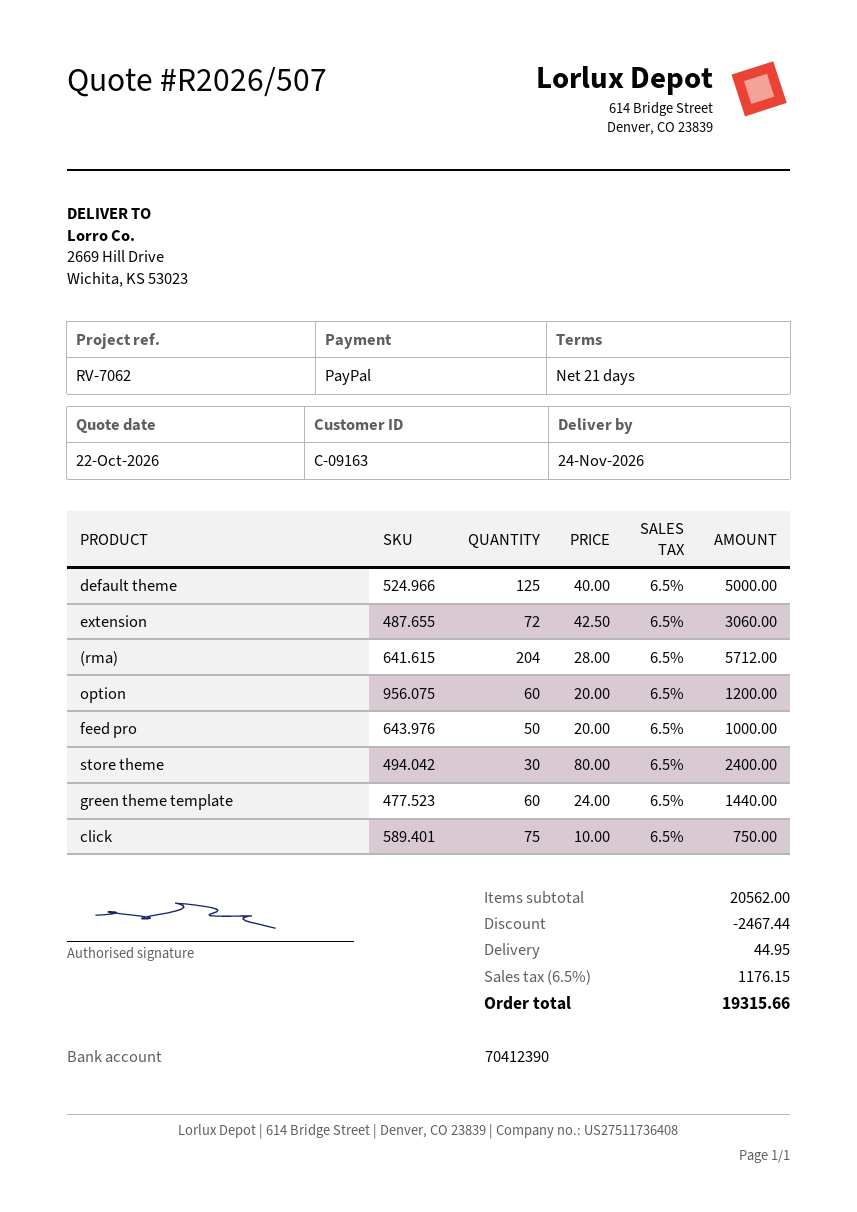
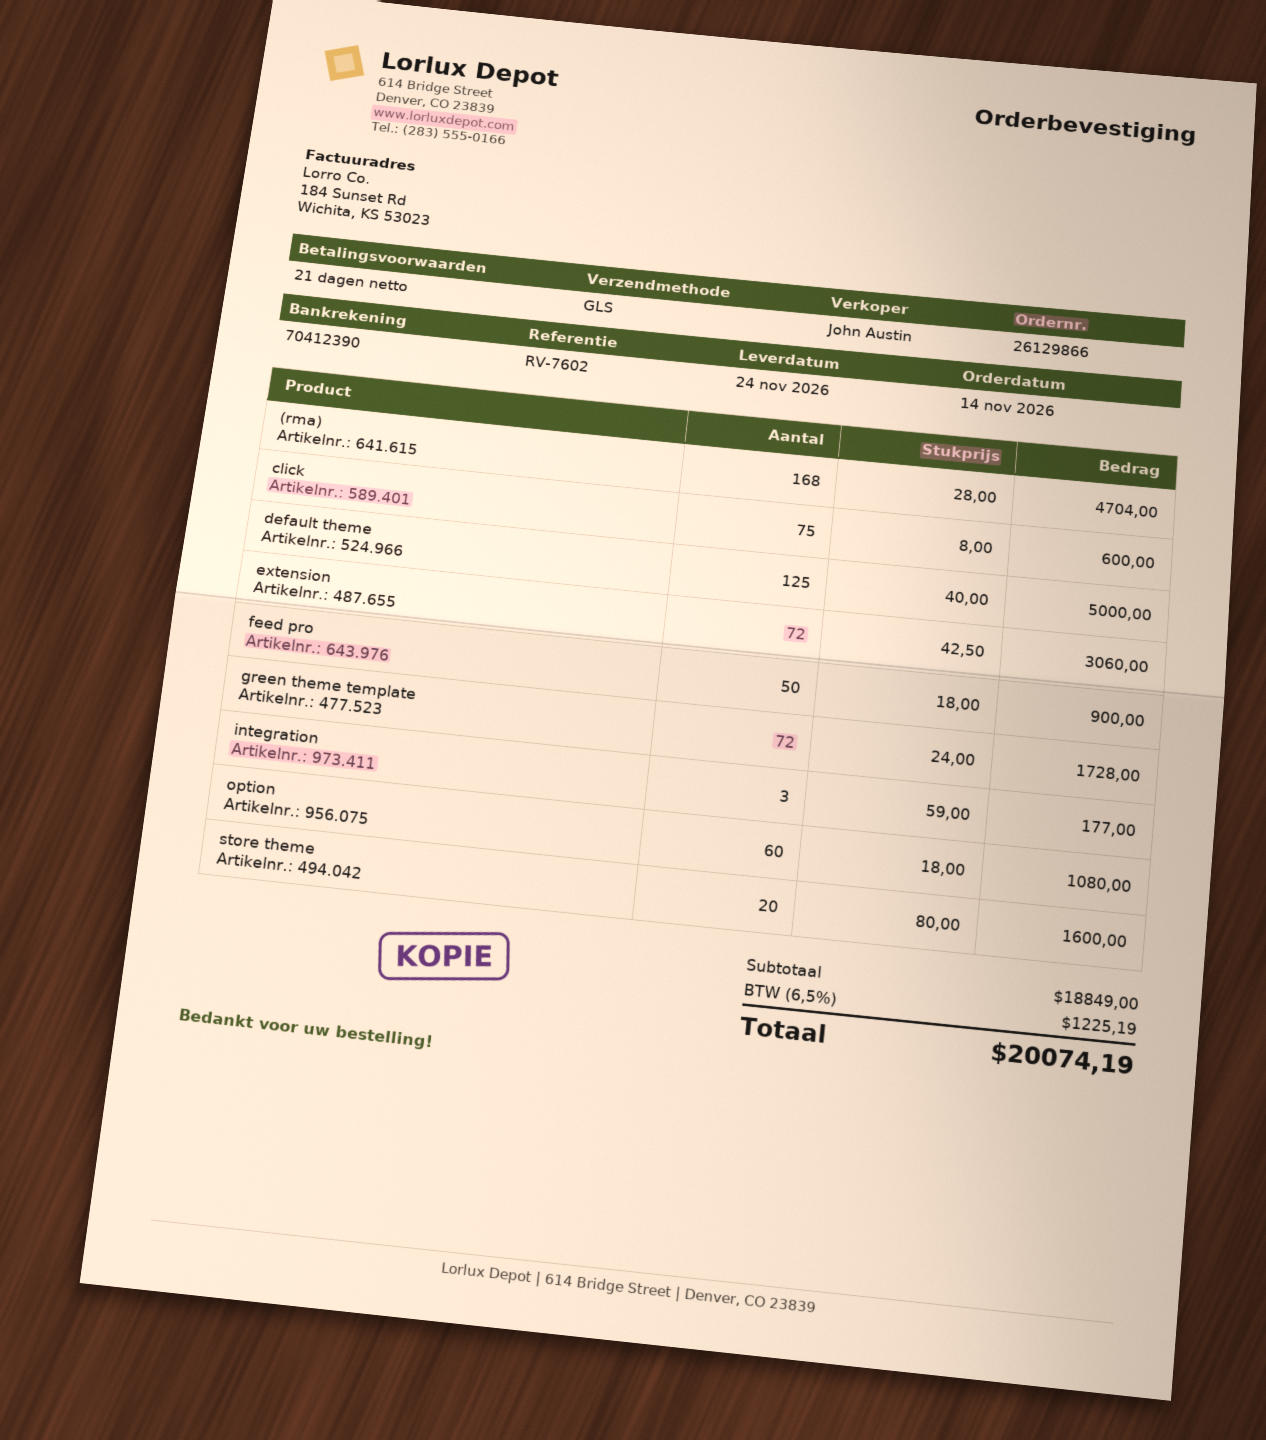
reference: RV-7062 -> RV-7602
(rma): 204 x 28.00 = 5712.00 -> 168 x 28.00 = 4704.00
option: 60 x 20.00 = 1200.00 -> 60 x 18.00 = 1080.00
feed pro: 50 x 20.00 = 1000.00 -> 50 x 18.00 = 900.00
store theme: 30 x 80.00 = 2400.00 -> 20 x 80.00 = 1600.00
green theme template: 60 x 24.00 = 1440.00 -> 72 x 24.00 = 1728.00
click: 75 x 10.00 = 750.00 -> 75 x 8.00 = 600.00
integration: none -> 3 x 59.00 = 177.00
subtotal: 20562.00 -> 18849.00
discount: 2467.44 -> none
shipping: 44.95 -> none
tax: 6.5% = 1176.15 -> 6.5% = 1225.19
total: 19315.66 -> 20074.19

